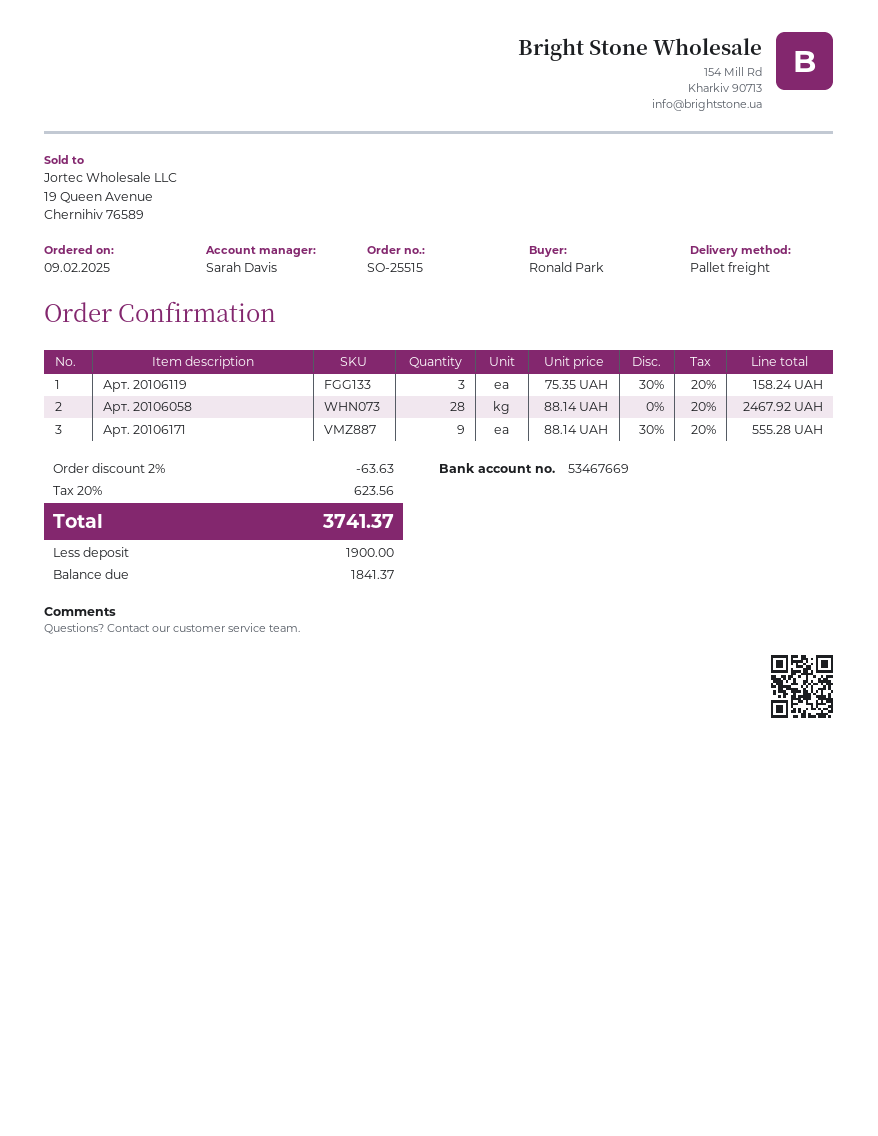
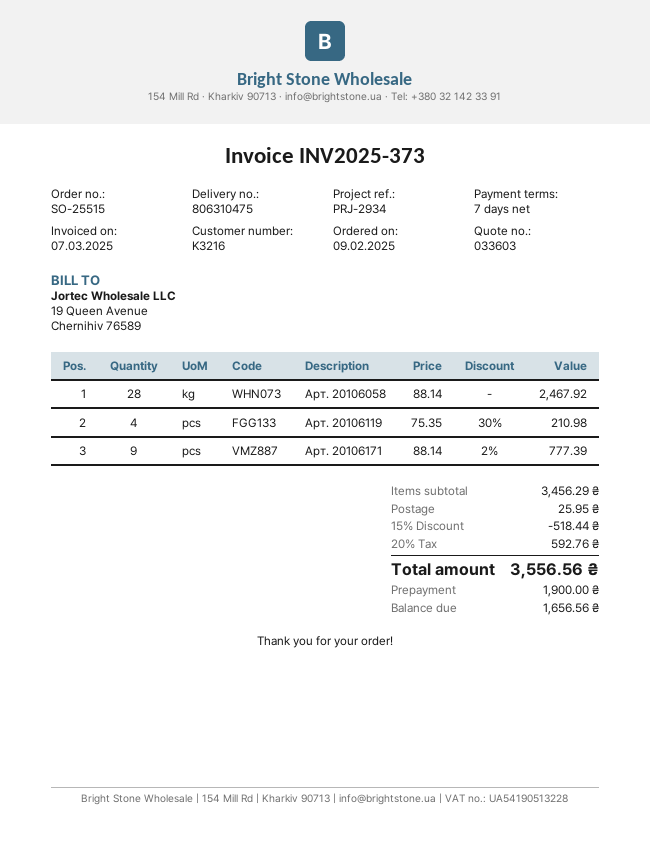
Арт. 20106119: 3 x 75.35 - 30% = 158.24 -> 4 x 75.35 - 30% = 210.98
Арт. 20106171: 9 x 88.14 - 30% = 555.28 -> 9 x 88.14 - 2% = 777.39
discount: 2% = 63.63 -> 15% = 518.44
shipping: none -> 25.95
tax: 20% = 623.56 -> 20% = 592.76
total: 3741.37 -> 3556.56
balance: 1841.37 -> 1656.56

